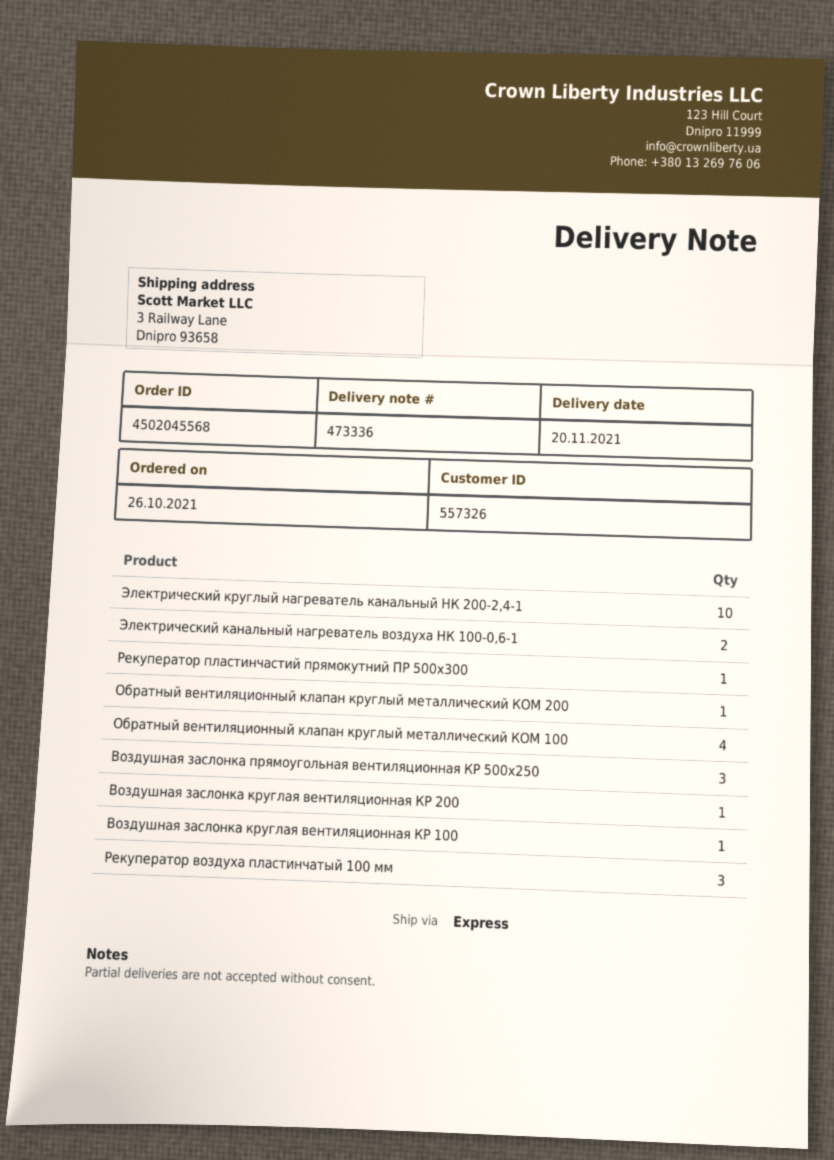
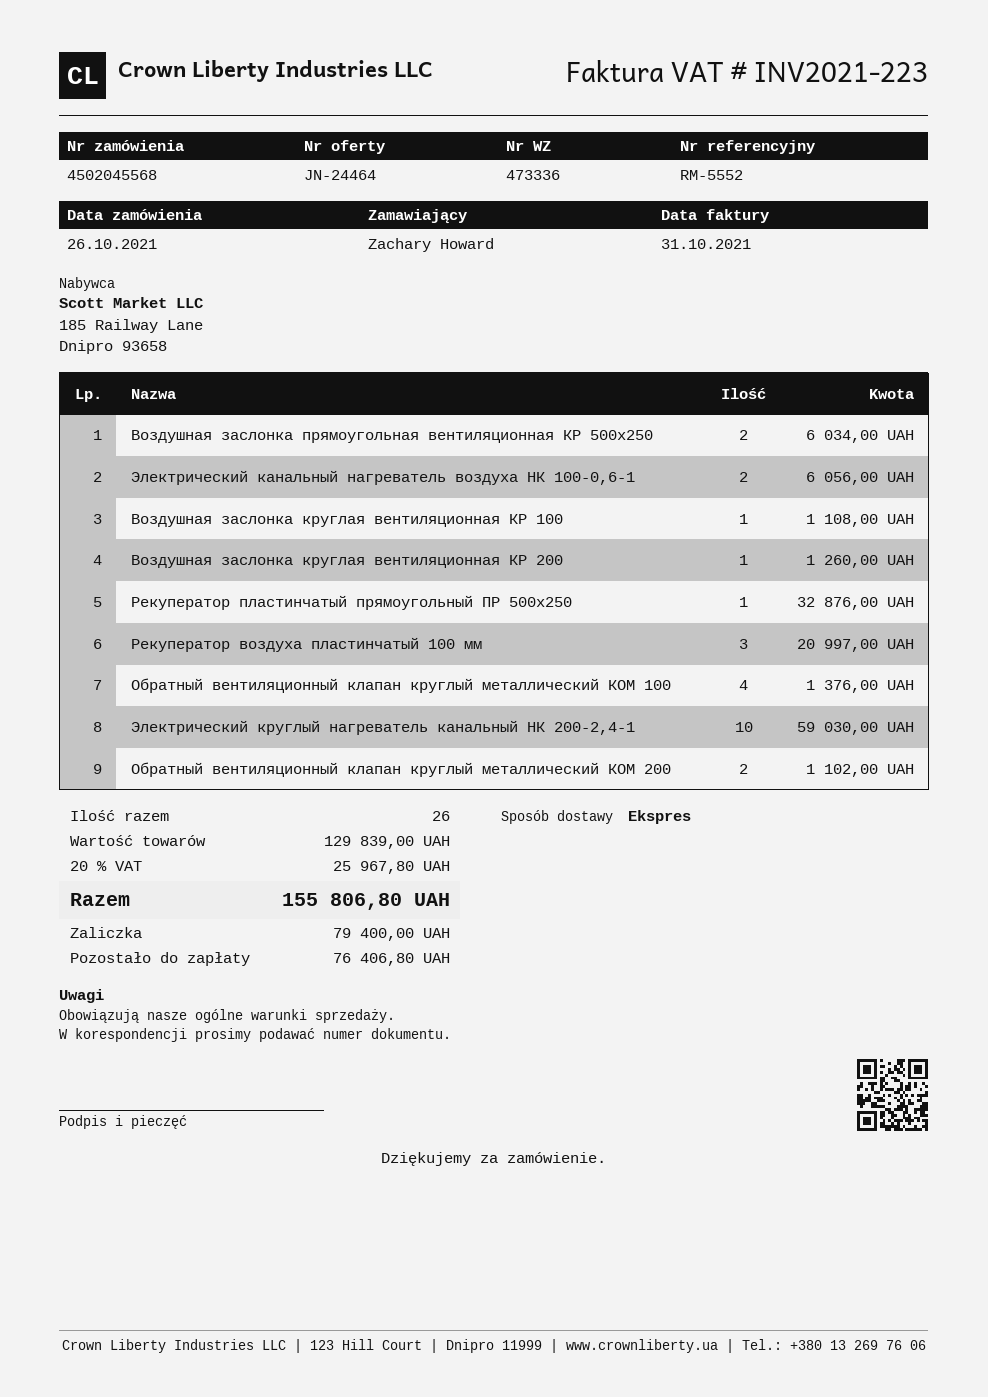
Рекуператор пластинчастий прямокутний ПР 500х300: 1 -> none
Обратный вентиляционный клапан круглый металлический КОМ 200: 1 -> 2
Воздушная заслонка прямоугольная вентиляционная КР 500х250: 3 -> 2
Рекуператор пластинчатый прямоугольный ПР 500х250: none -> 1

